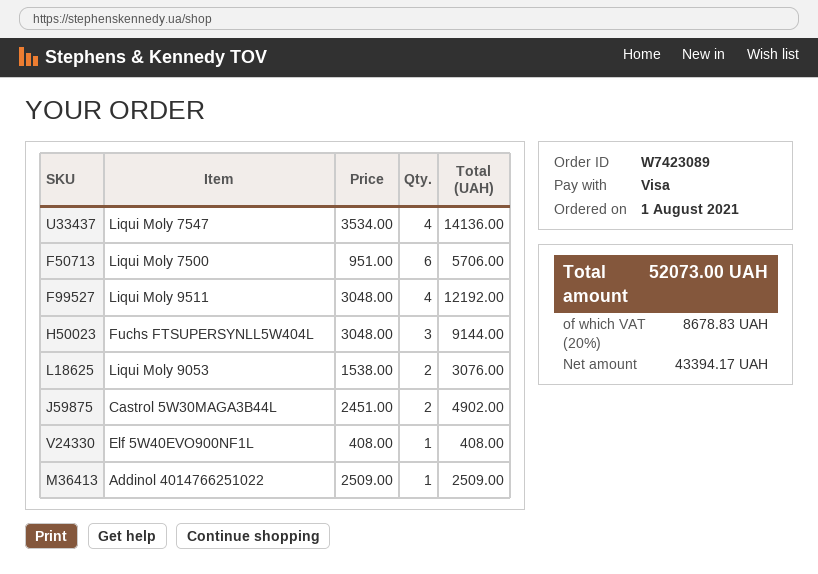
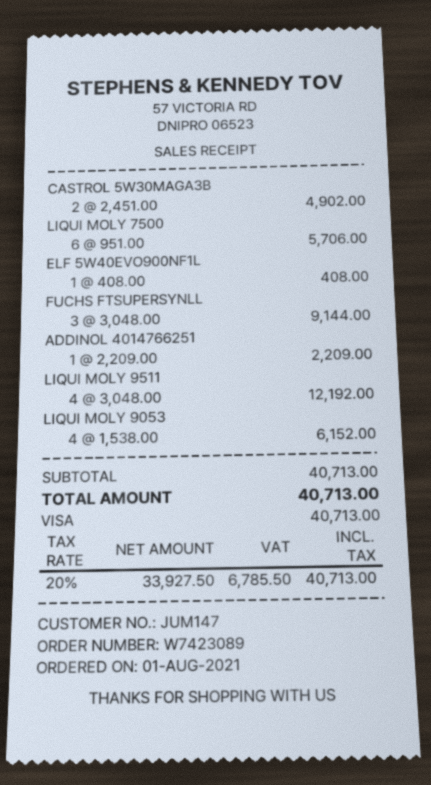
Liqui Moly 7547: 4 x 3534.00 = 14136.00 -> none
Liqui Moly 9053: 2 x 1538.00 = 3076.00 -> 4 x 1538.00 = 6152.00
Addinol 4014766251022: 1 x 2509.00 = 2509.00 -> 1 x 2209.00 = 2209.00
net: 43394.17 -> 33927.50
tax: 20% = 8678.83 -> 20% = 6785.50
total: 52073.00 -> 40713.00

